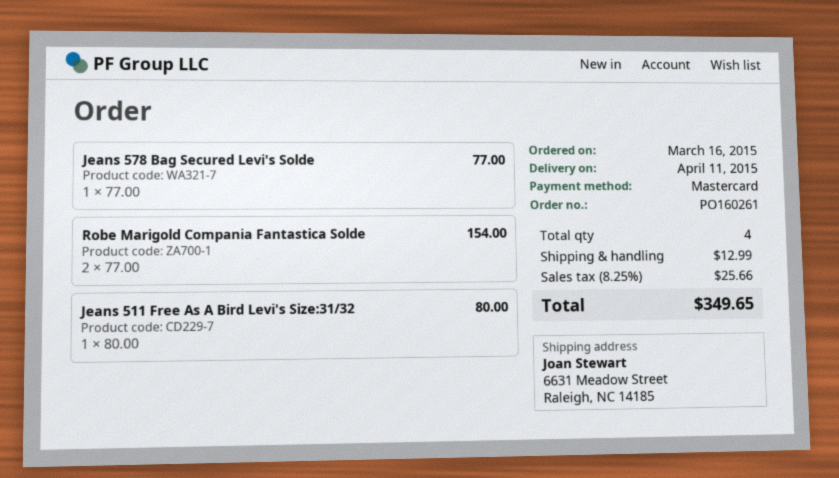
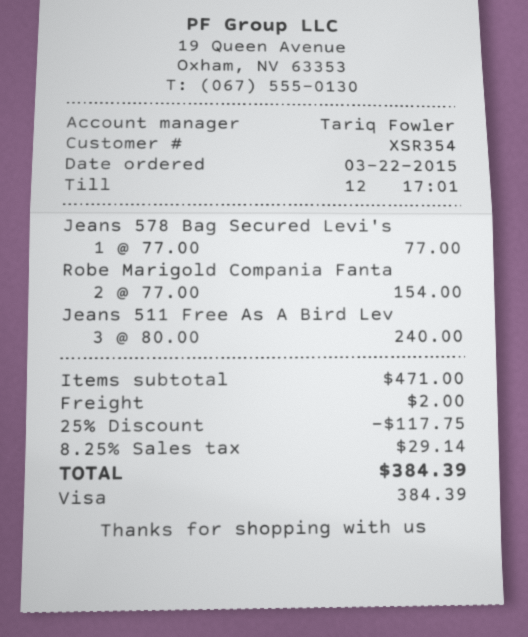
order date: 2015-03-16 -> 2015-03-22
payment method: Mastercard -> Visa
Jeans 511 Free As A Bird Levi's Size:31/32: 1 x 80.00 = 80.00 -> 3 x 80.00 = 240.00
discount: none -> 25% = 117.75
shipping: 12.99 -> 2.00
tax: 8.25% = 25.66 -> 8.25% = 29.14
total: 349.65 -> 384.39

